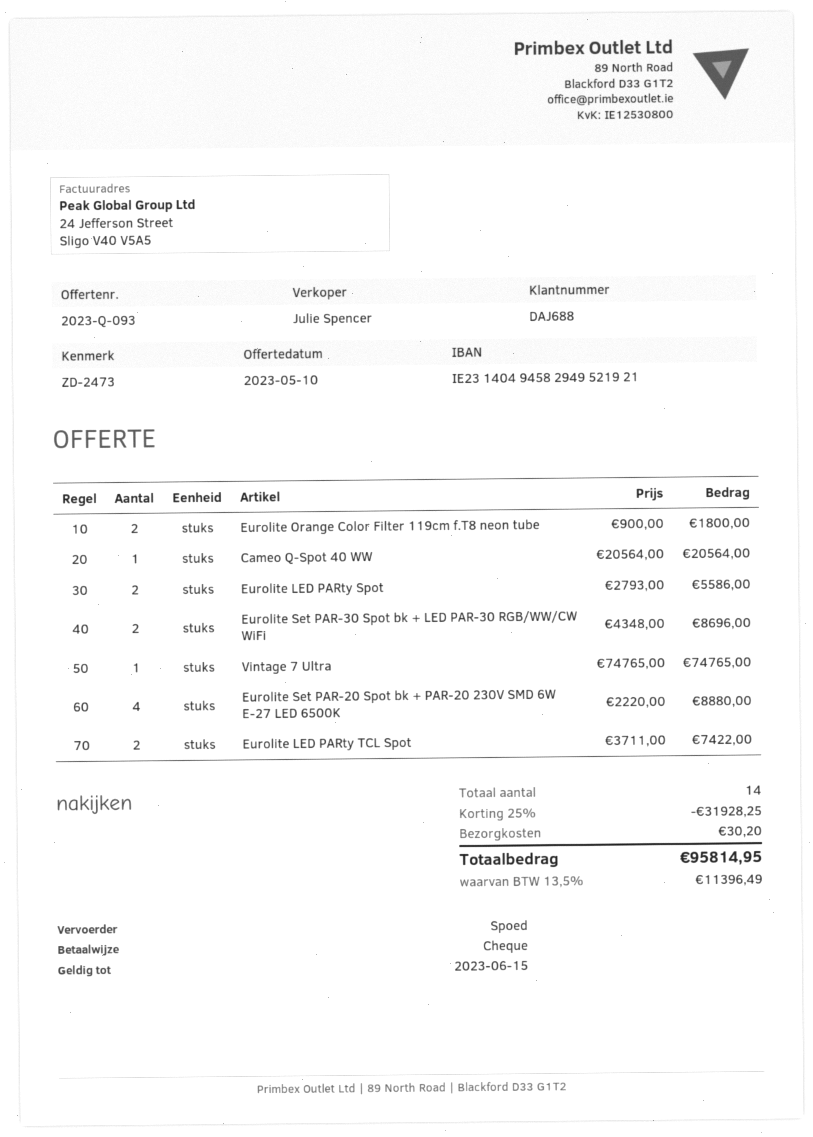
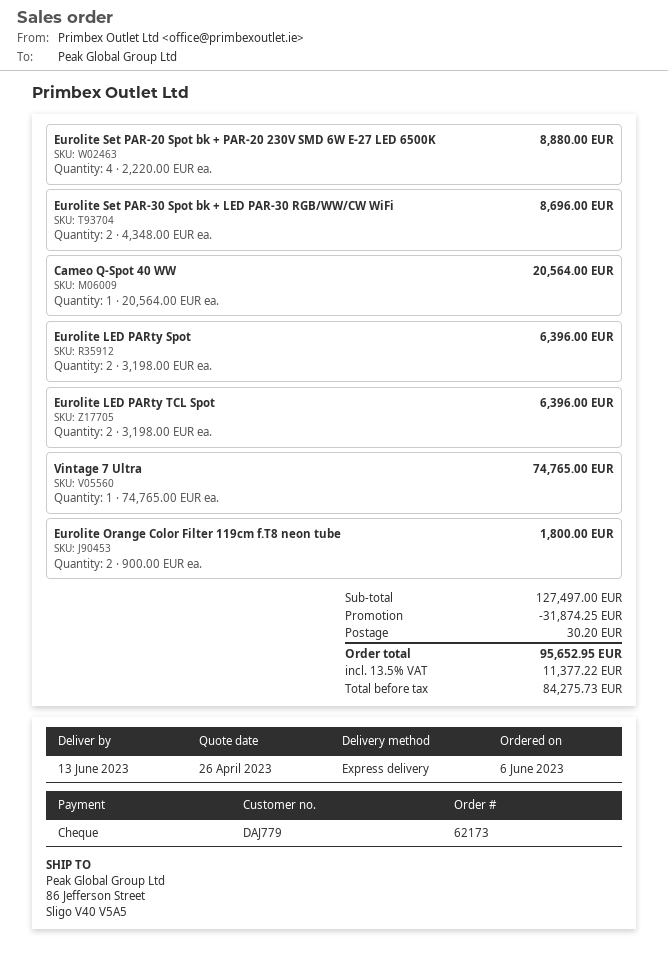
quote date: 2023-05-10 -> 2023-04-26
customer number: DAJ688 -> DAJ779
Eurolite LED PARty Spot: 2 x 2793.00 = 5586.00 -> 2 x 3198.00 = 6396.00
Eurolite LED PARty TCL Spot: 2 x 3711.00 = 7422.00 -> 2 x 3198.00 = 6396.00
discount: 31928.25 -> 31874.25
tax: 13.5% = 11396.49 -> 13.5% = 11377.22
total: 95814.95 -> 95652.95

